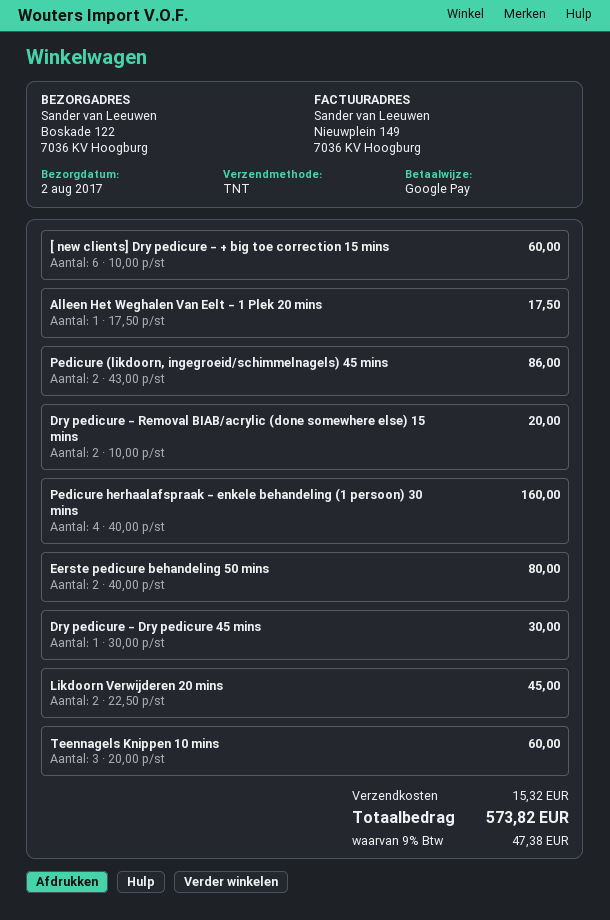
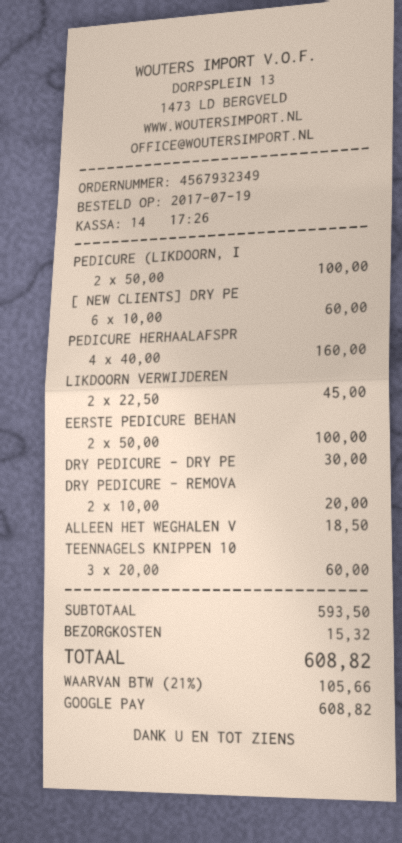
Alleen Het Weghalen Van Eelt - 1 Plek 20 mins: 1 x 17.50 = 17.50 -> 1 x 18.50 = 18.50
Pedicure (likdoorn, ingegroeid/schimmelnagels) 45 mins: 2 x 43.00 = 86.00 -> 2 x 50.00 = 100.00
Eerste pedicure behandeling 50 mins: 2 x 40.00 = 80.00 -> 2 x 50.00 = 100.00
tax: 9% = 47.38 -> 21% = 105.66
total: 573.82 -> 608.82

